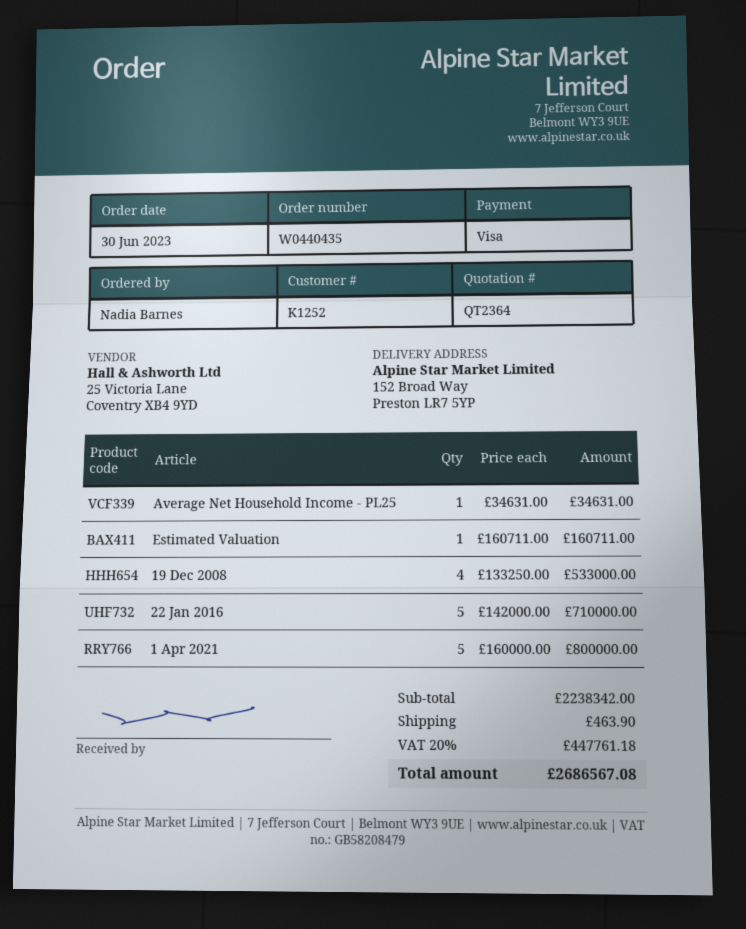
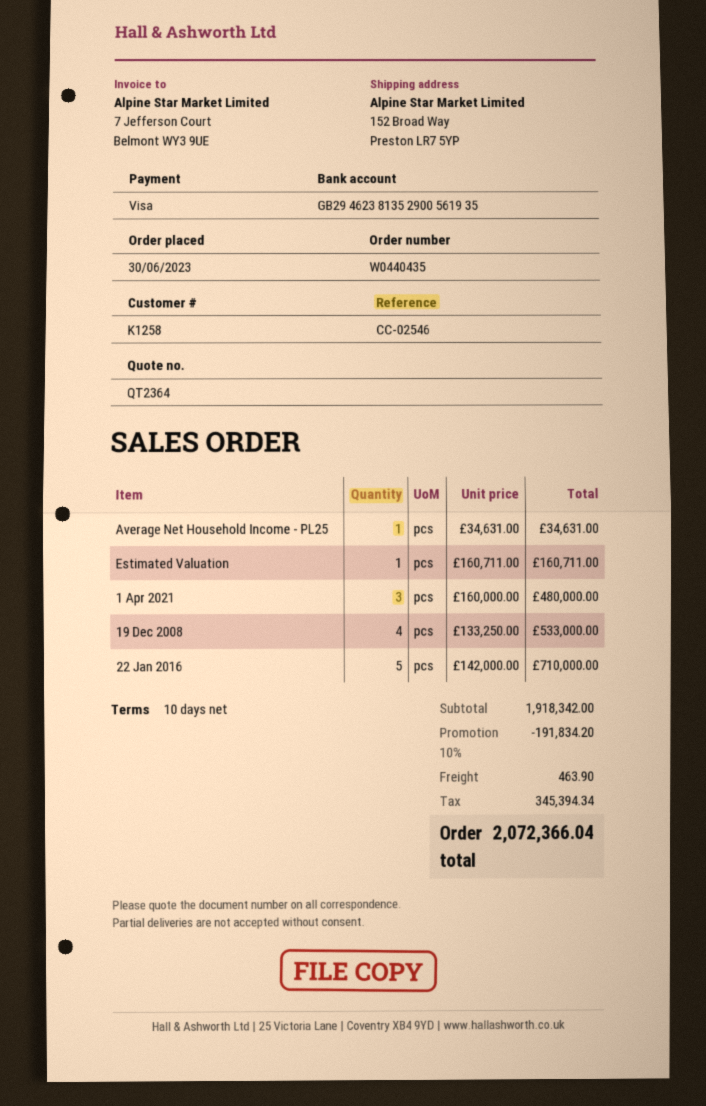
customer number: K1252 -> K1258
1 Apr 2021: 5 x 160000.00 = 800000.00 -> 3 x 160000.00 = 480000.00
subtotal: 2238342.00 -> 1918342.00
discount: none -> 10% = 191834.20
tax: 447761.18 -> 345394.34
total: 2686567.08 -> 2072366.04

